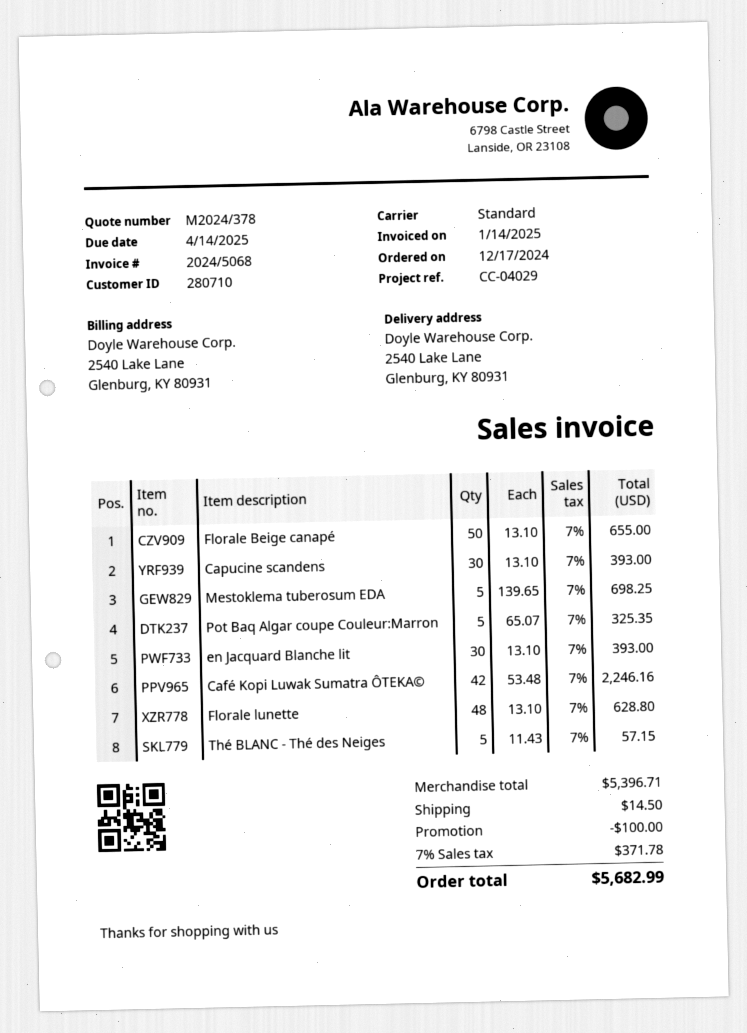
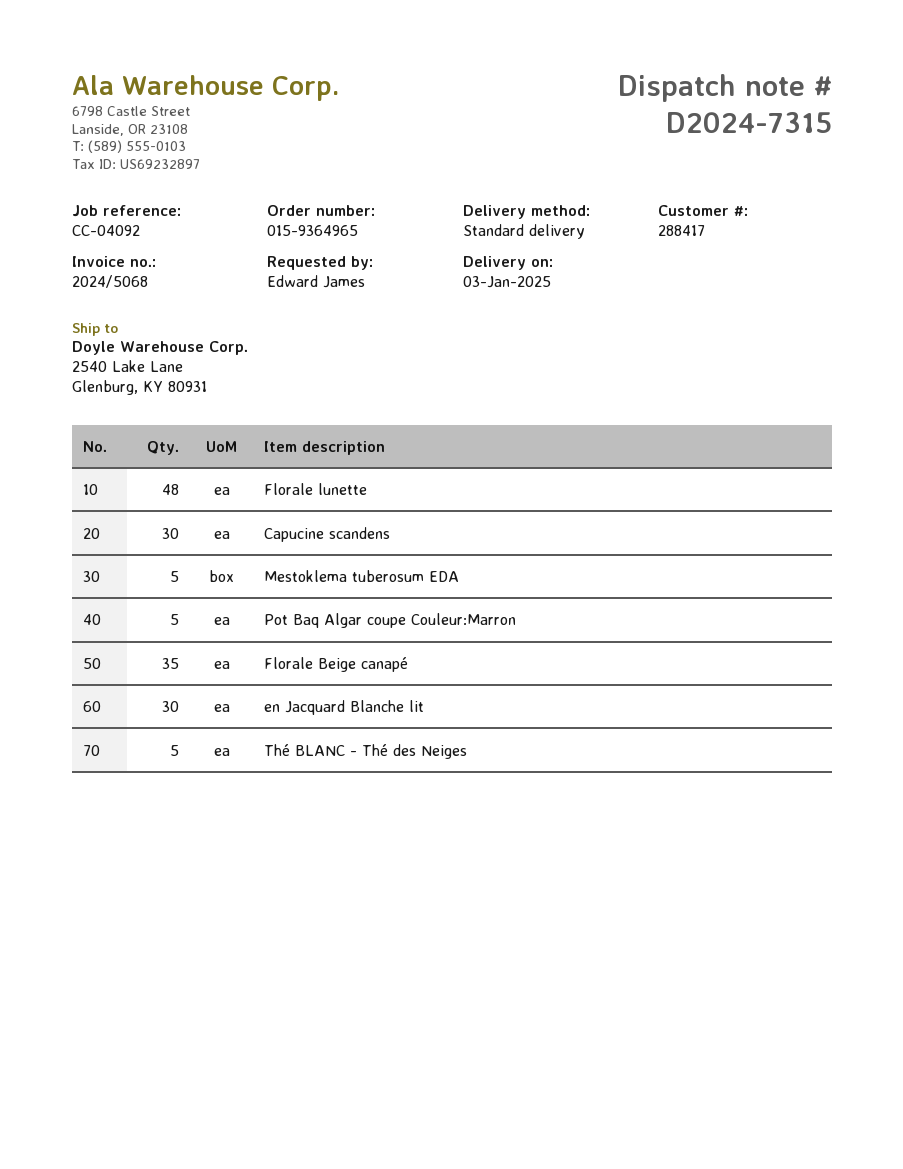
customer number: 280710 -> 288417
reference: CC-04029 -> CC-04092
Florale Beige canapé: 50 -> 35
Café Kopi Luwak Sumatra ÔTEKA©: 42 -> none

